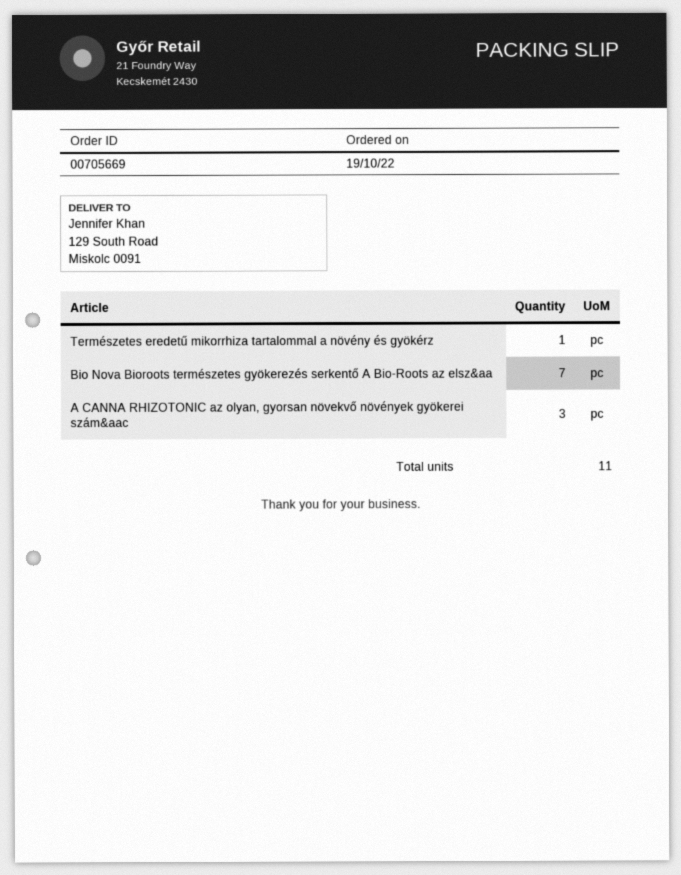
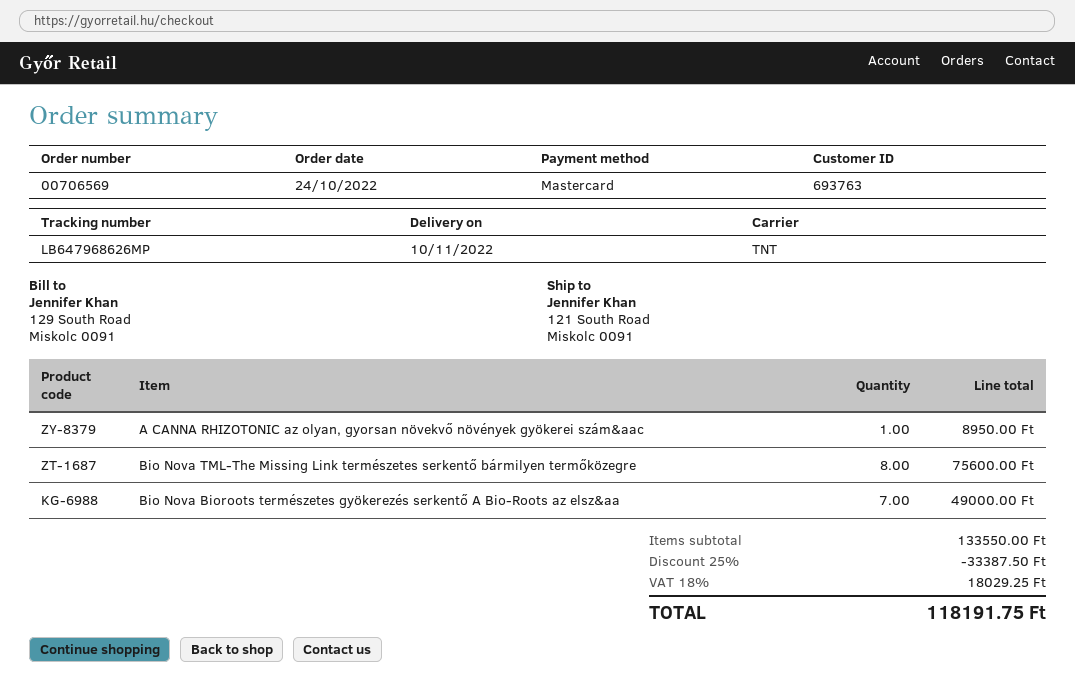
order number: 00705669 -> 00706569
order date: 2022-10-19 -> 2022-10-24
ship to: 129 South Road, Miskolc 0091 -> 121 South Road, Miskolc 0091
Természetes eredetű mikorrhiza tartalommal a növény és gyökérz: 1 -> none
A CANNA RHIZOTONIC az olyan, gyorsan növekvő növények gyökerei szám&aac: 3 -> 1
Bio Nova TML-The Missing Link természetes serkentő bármilyen termőközegre: none -> 8

